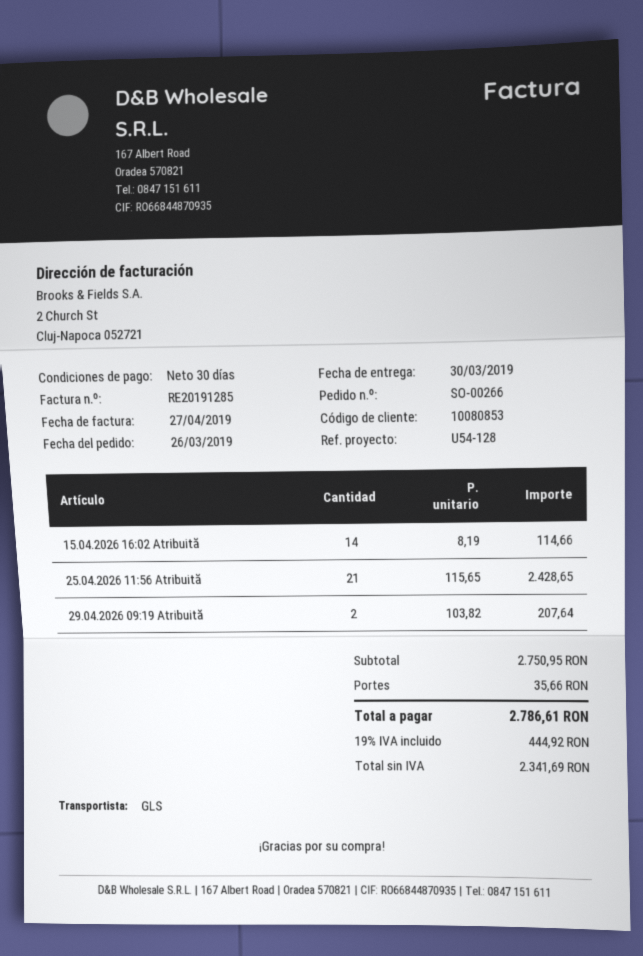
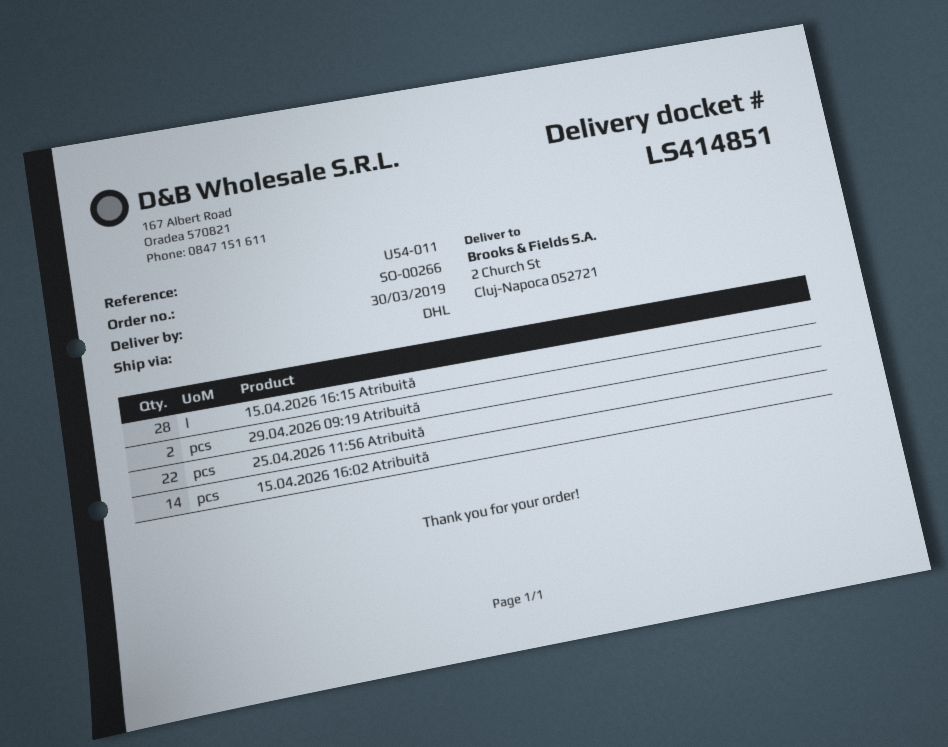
reference: U54-128 -> U54-011
shipping method: GLS -> DHL
25.04.2026 11:56 Atribuită: 21 -> 22
15.04.2026 16:15 Atribuită: none -> 28

